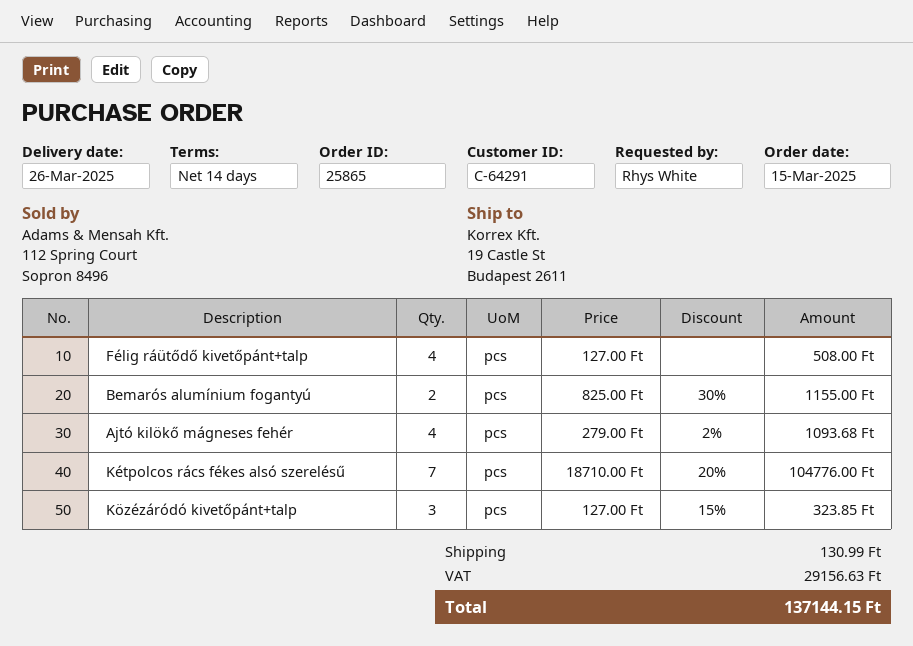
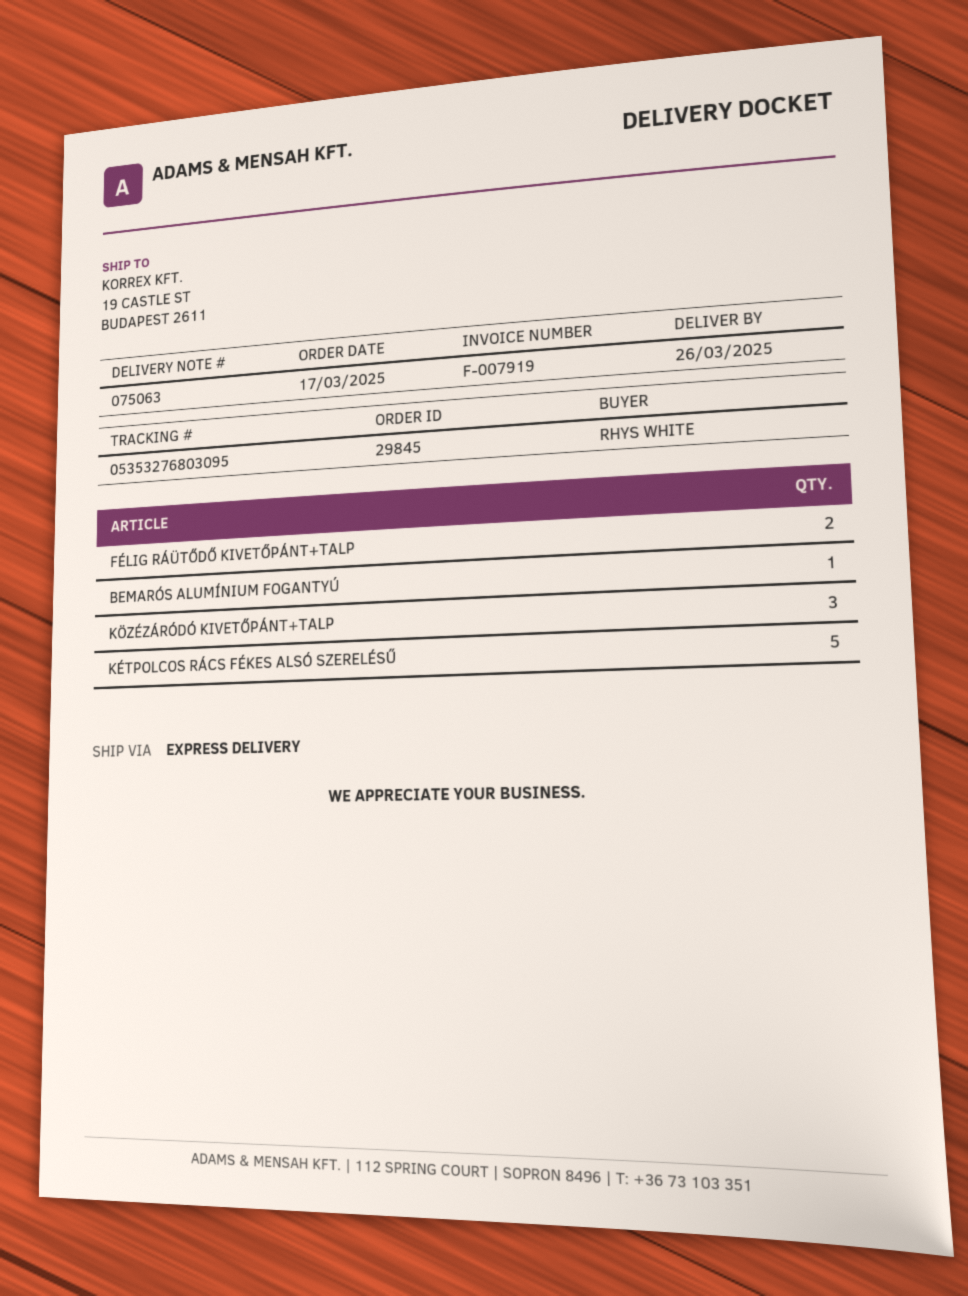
order number: 25865 -> 29845
order date: 2025-03-15 -> 2025-03-17
Félig ráütődő kivetőpánt+talp: 4 -> 2
Bemarós alumínium fogantyú: 2 -> 1
Ajtó kilökő mágneses fehér: 4 -> none
Kétpolcos rács fékes alsó szerelésű: 7 -> 5

